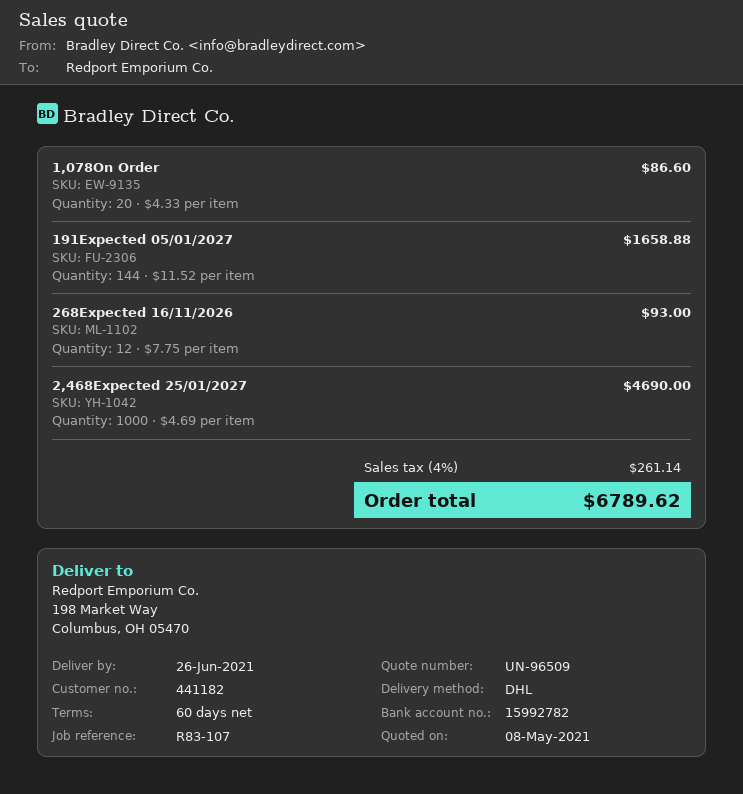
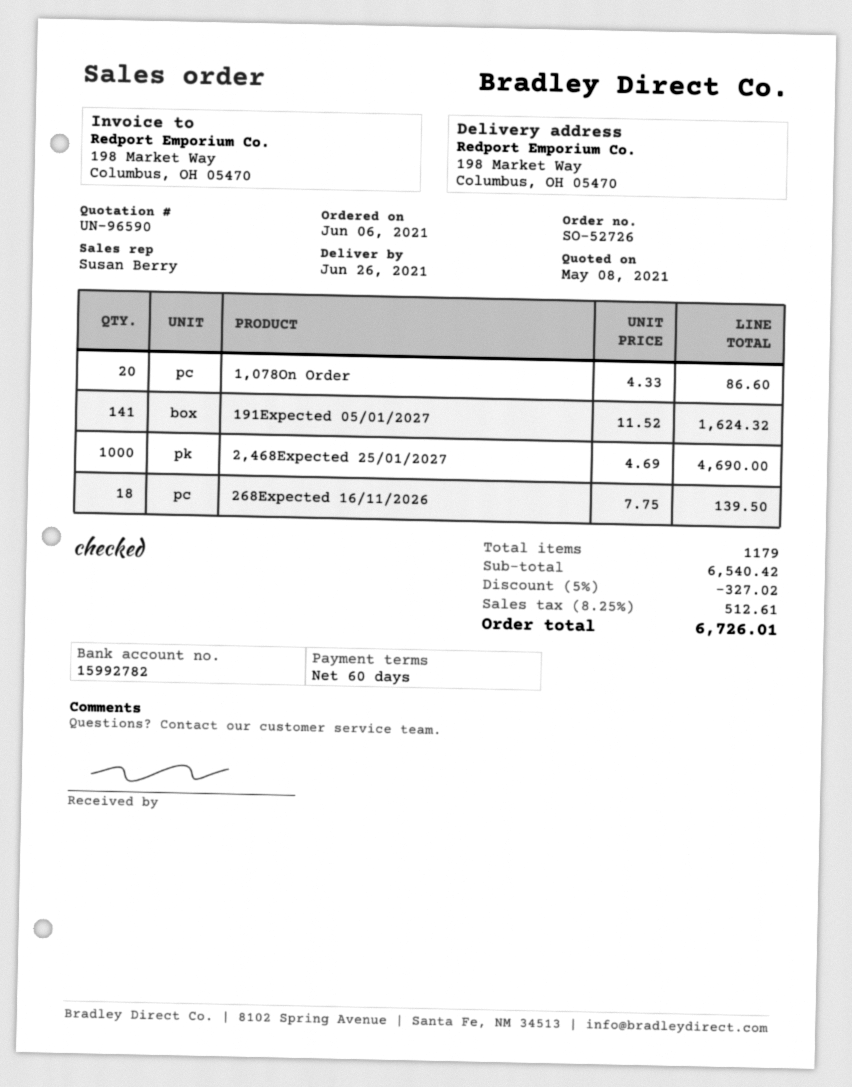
quote number: UN-96509 -> UN-96590
191Expected 05/01/2027: 144 x 11.52 = 1658.88 -> 141 x 11.52 = 1624.32
268Expected 16/11/2026: 12 x 7.75 = 93.00 -> 18 x 7.75 = 139.50
discount: none -> 5% = 327.02
tax: 4% = 261.14 -> 8.25% = 512.61
total: 6789.62 -> 6726.01

